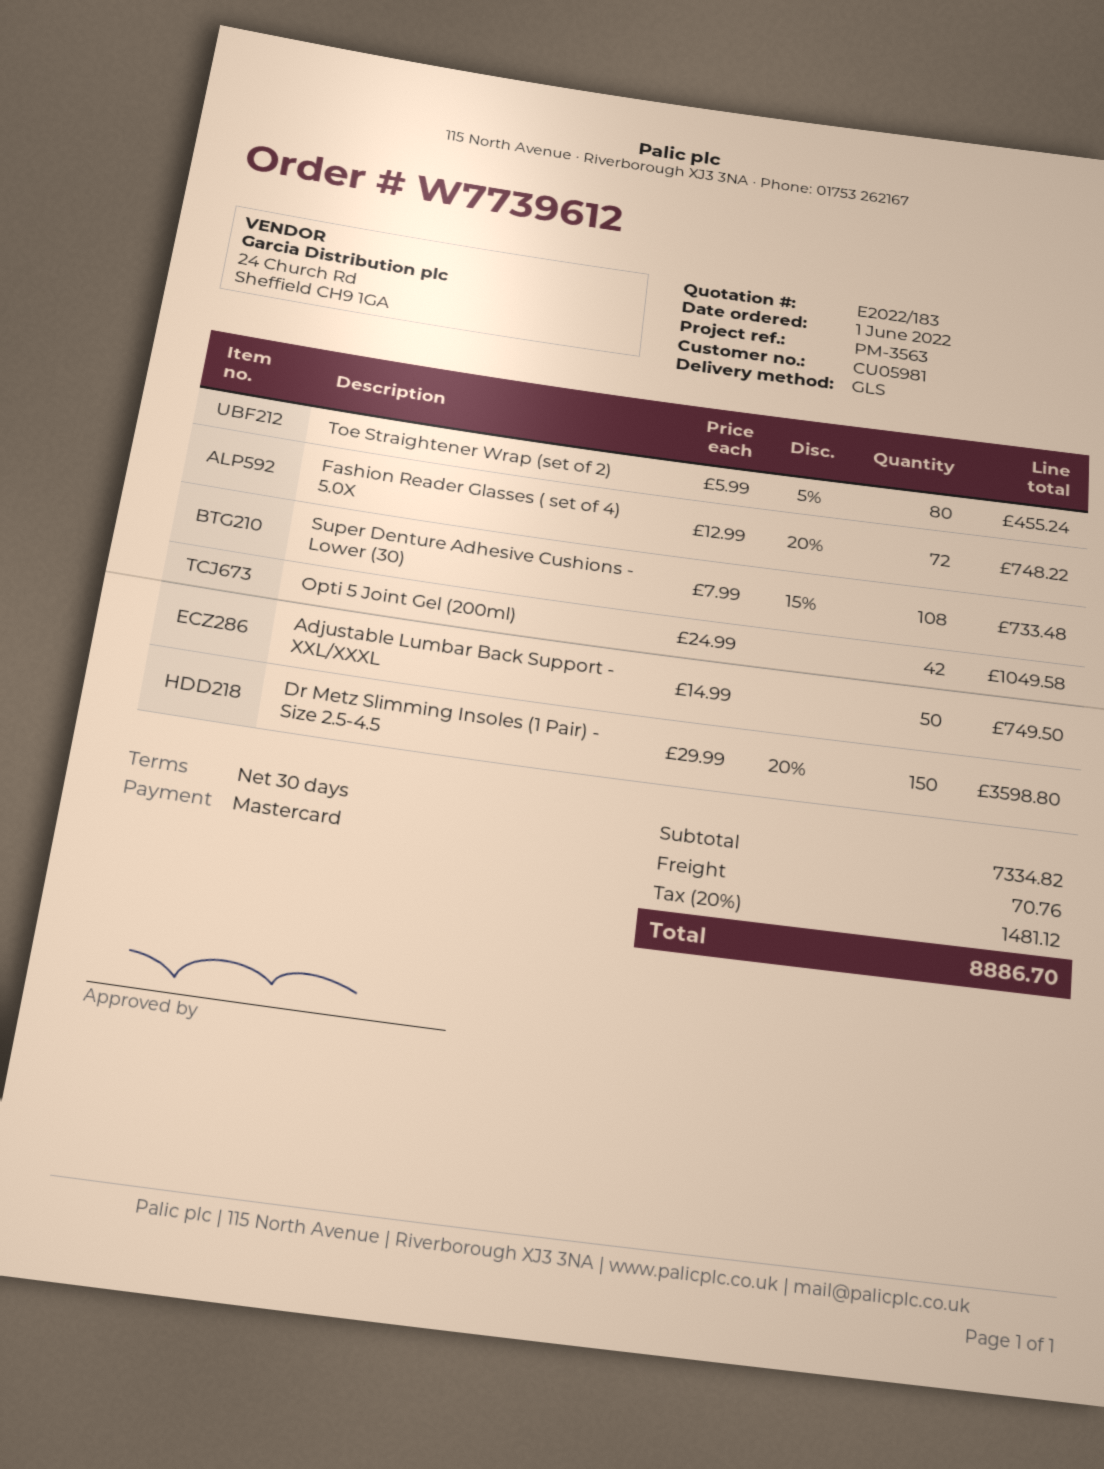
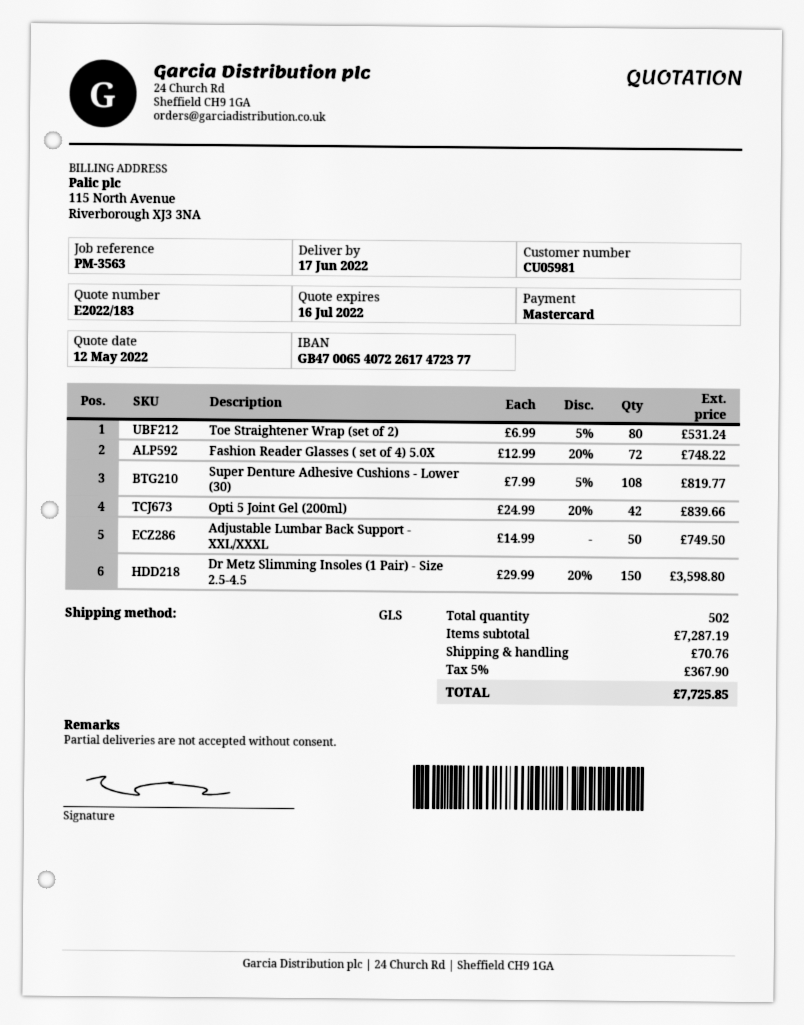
Toe Straightener Wrap (set of 2): 80 x 5.99 - 5% = 455.24 -> 80 x 6.99 - 5% = 531.24
Super Denture Adhesive Cushions - Lower (30): 108 x 7.99 - 15% = 733.48 -> 108 x 7.99 - 5% = 819.77
Opti 5 Joint Gel (200ml): 42 x 24.99 = 1049.58 -> 42 x 24.99 - 20% = 839.66
subtotal: 7334.82 -> 7287.19
tax: 20% = 1481.12 -> 5% = 367.90
total: 8886.70 -> 7725.85

